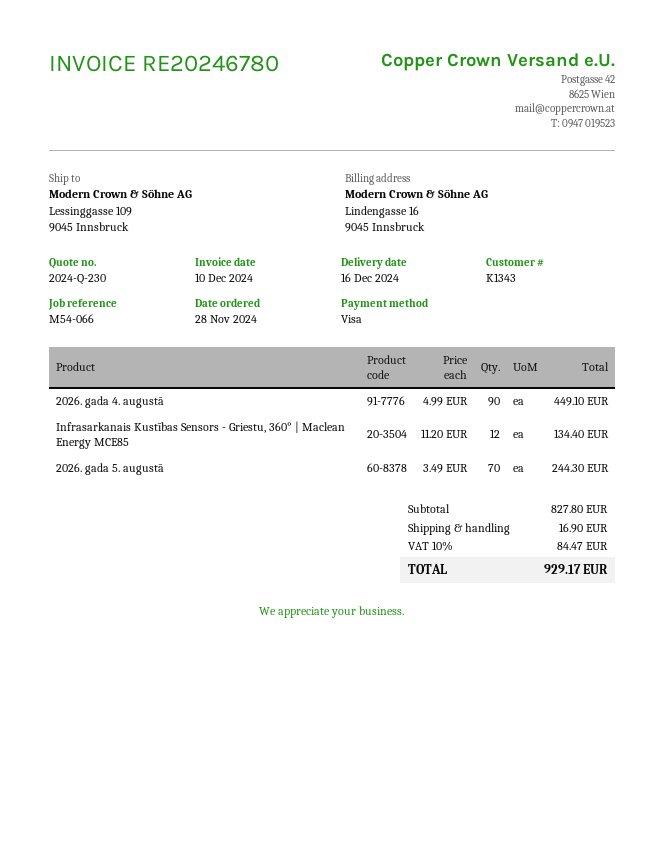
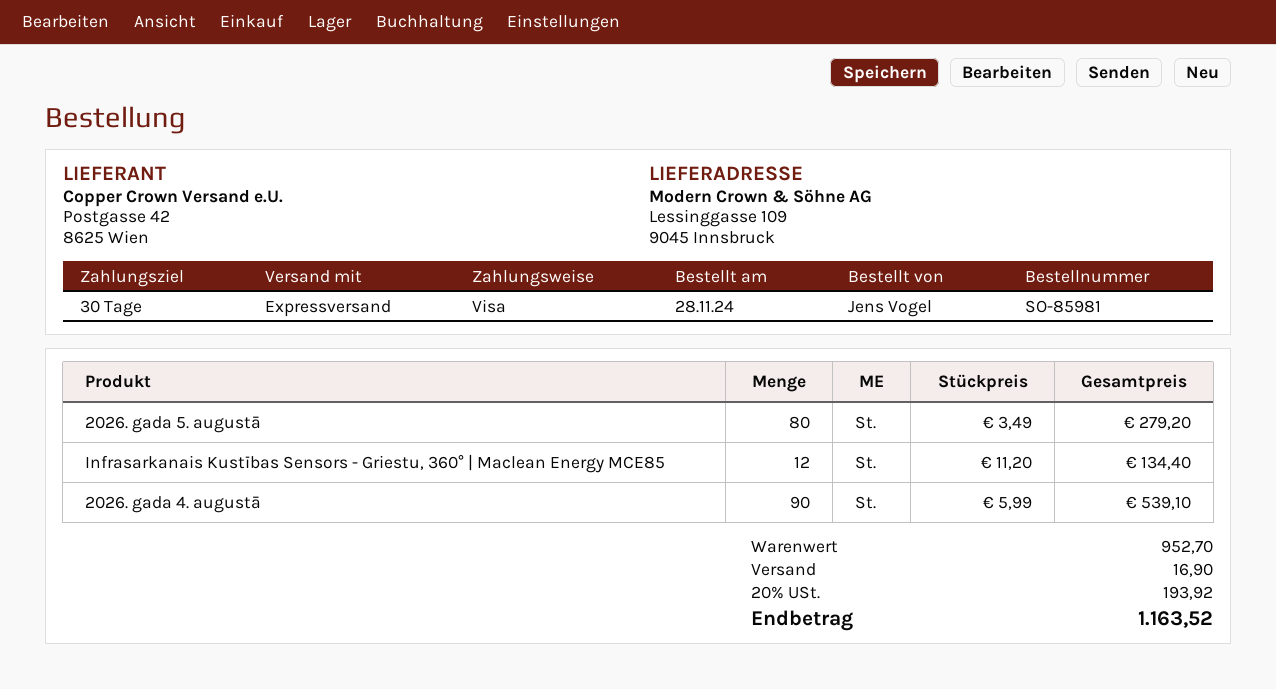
2026. gada 4. augustā: 90 x 4.99 = 449.10 -> 90 x 5.99 = 539.10
2026. gada 5. augustā: 70 x 3.49 = 244.30 -> 80 x 3.49 = 279.20
subtotal: 827.80 -> 952.70
tax: 10% = 84.47 -> 20% = 193.92
total: 929.17 -> 1163.52

